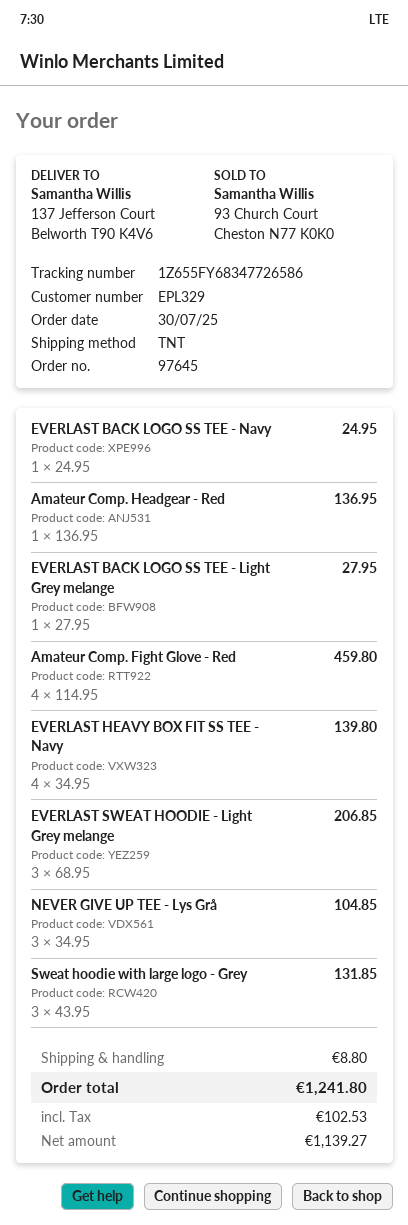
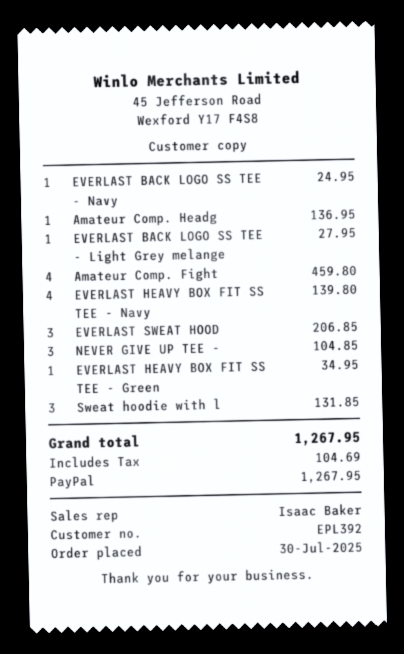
customer number: EPL329 -> EPL392
EVERLAST HEAVY BOX FIT SS TEE - Green: none -> 1 for 34.95
shipping: 8.80 -> none
tax: 102.53 -> 104.69
total: 1241.80 -> 1267.95

